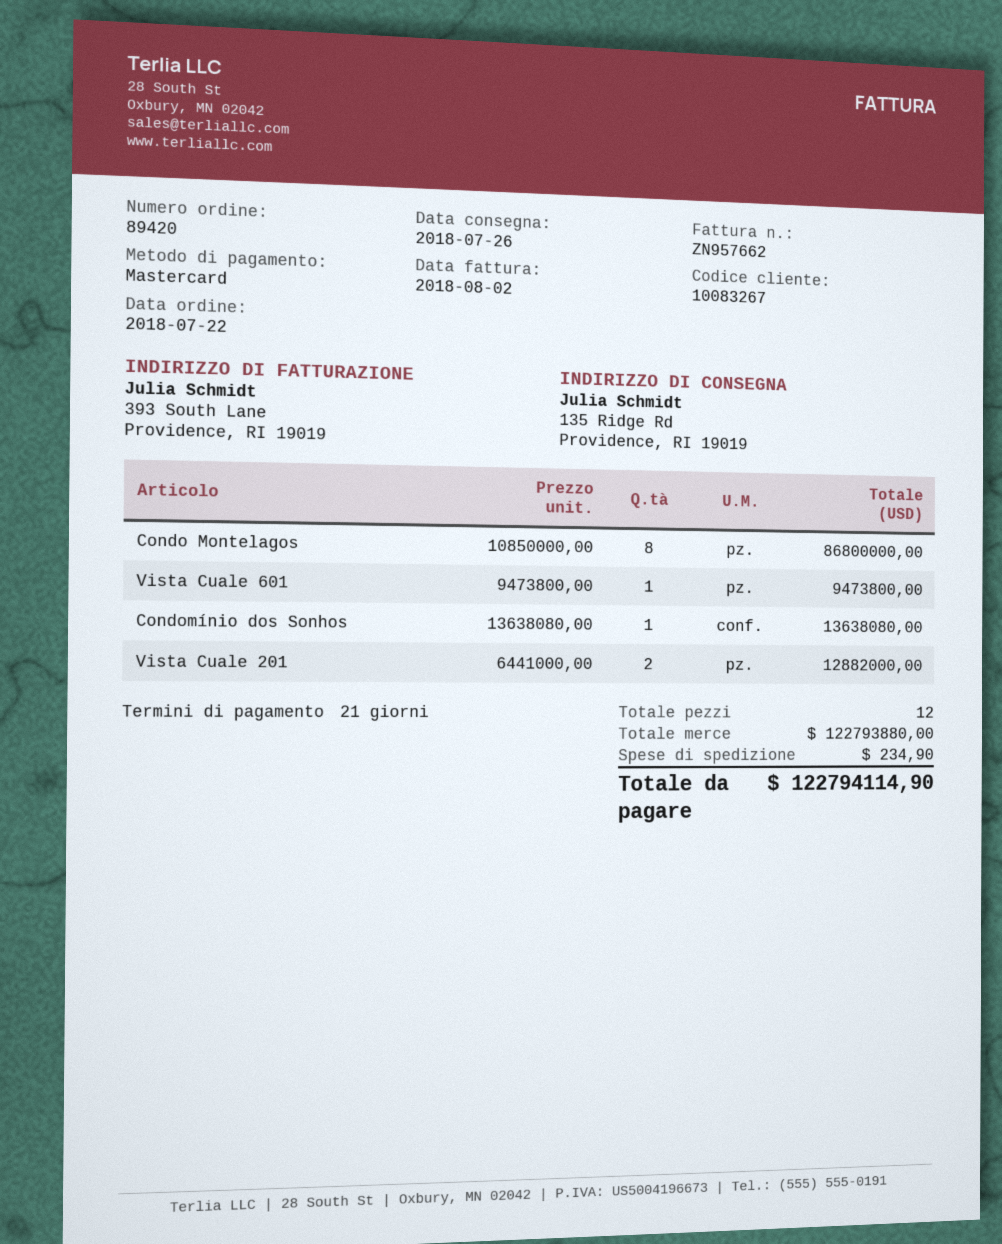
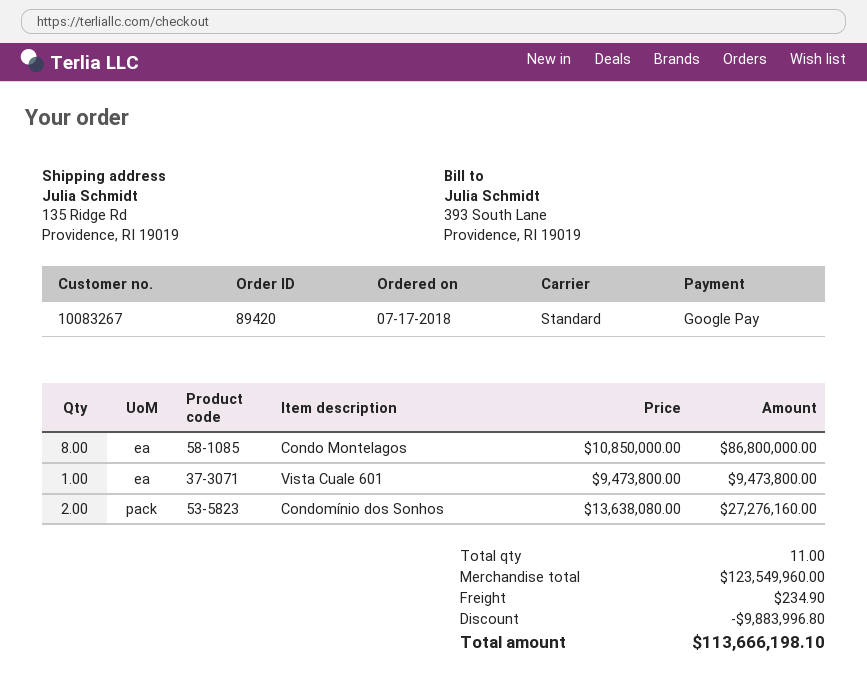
order date: 2018-07-22 -> 2018-07-17
payment method: Mastercard -> Google Pay
Condomínio dos Sonhos: 1 x 13638080.00 = 13638080.00 -> 2 x 13638080.00 = 27276160.00
Vista Cuale 201: 2 x 6441000.00 = 12882000.00 -> none
total quantity: 12 -> 11
subtotal: 122793880.00 -> 123549960.00
discount: none -> 9883996.80
total: 122794114.90 -> 113666198.10

